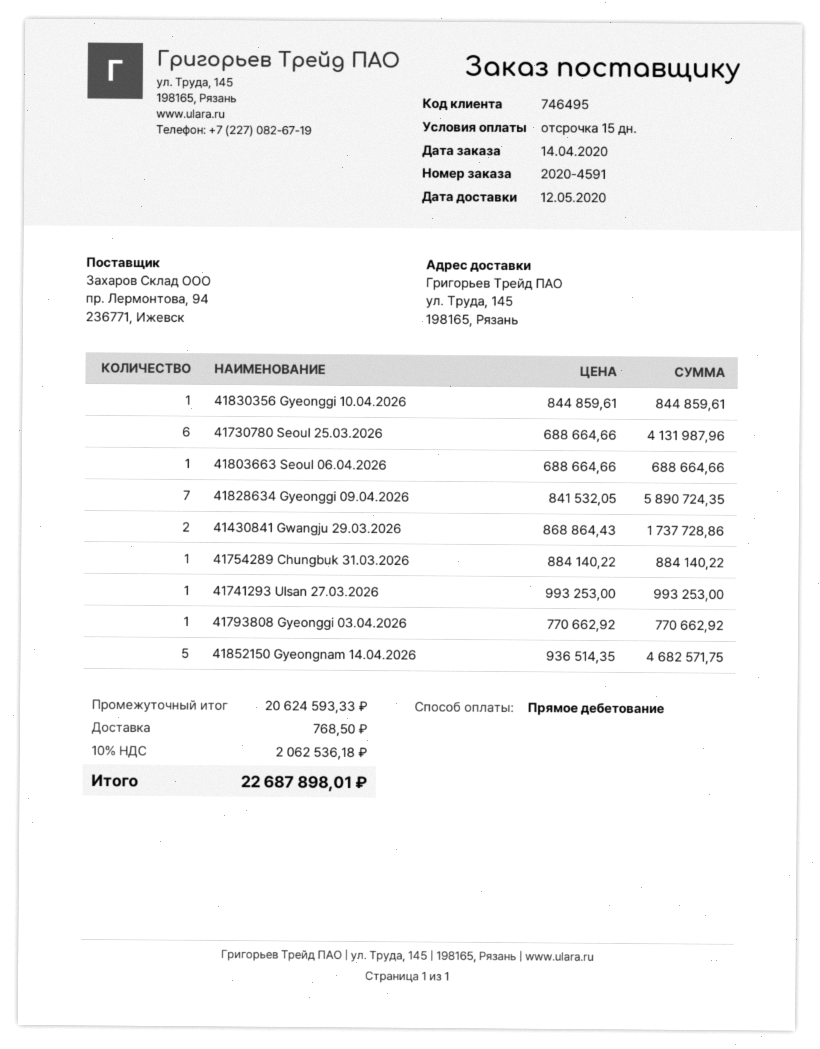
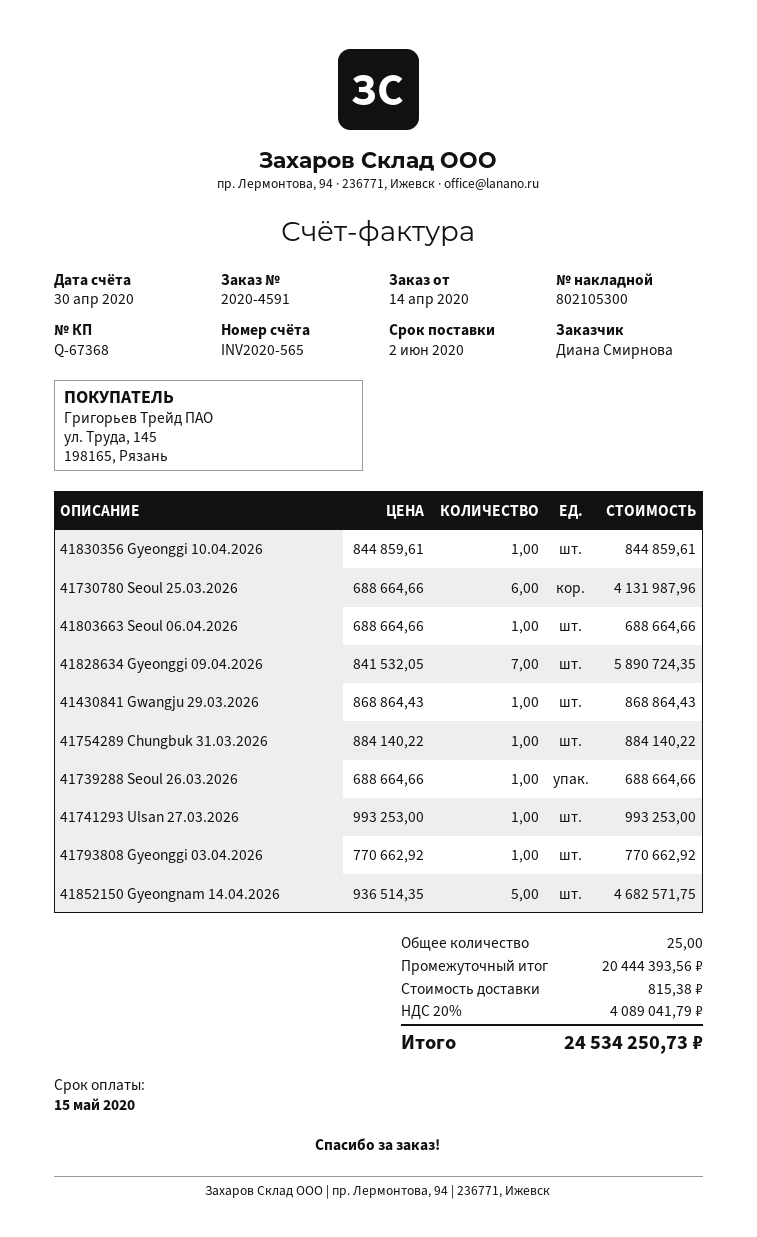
delivery date: 2020-05-12 -> 2020-06-02
41430841 Gwangju 29.03.2026: 2 x 868864.43 = 1737728.86 -> 1 x 868864.43 = 868864.43
41739288 Seoul 26.03.2026: none -> 1 x 688664.66 = 688664.66
subtotal: 20624593.33 -> 20444393.56
shipping: 768.50 -> 815.38
tax: 10% = 2062536.18 -> 20% = 4089041.79
total: 22687898.01 -> 24534250.73

